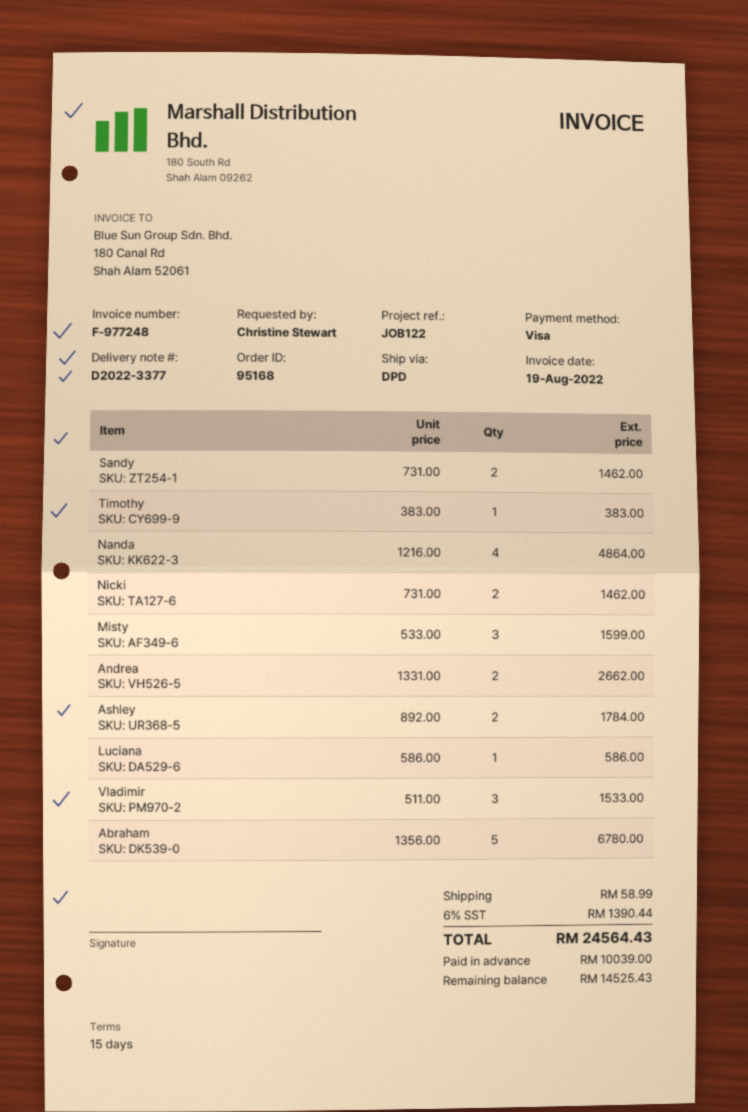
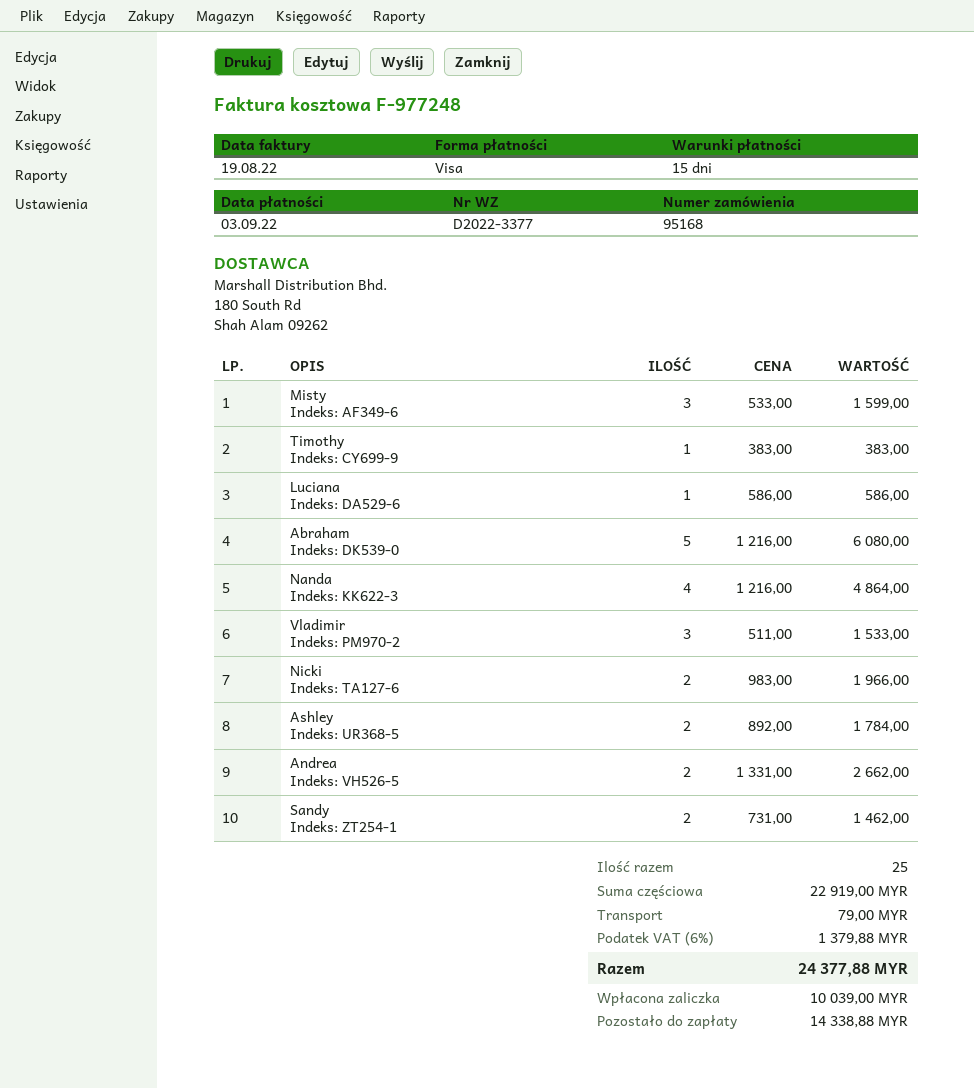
Nicki: 2 x 731.00 = 1462.00 -> 2 x 983.00 = 1966.00
Abraham: 5 x 1356.00 = 6780.00 -> 5 x 1216.00 = 6080.00
shipping: 58.99 -> 79.00
tax: 6% = 1390.44 -> 6% = 1379.88
total: 24564.43 -> 24377.88
balance: 14525.43 -> 14338.88

